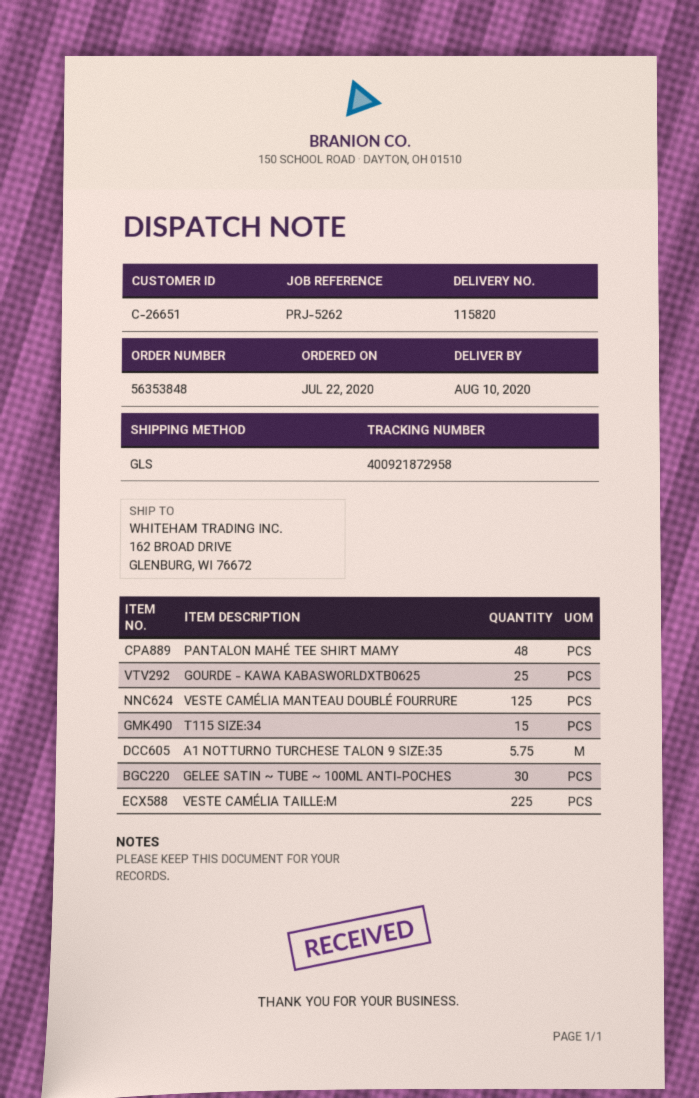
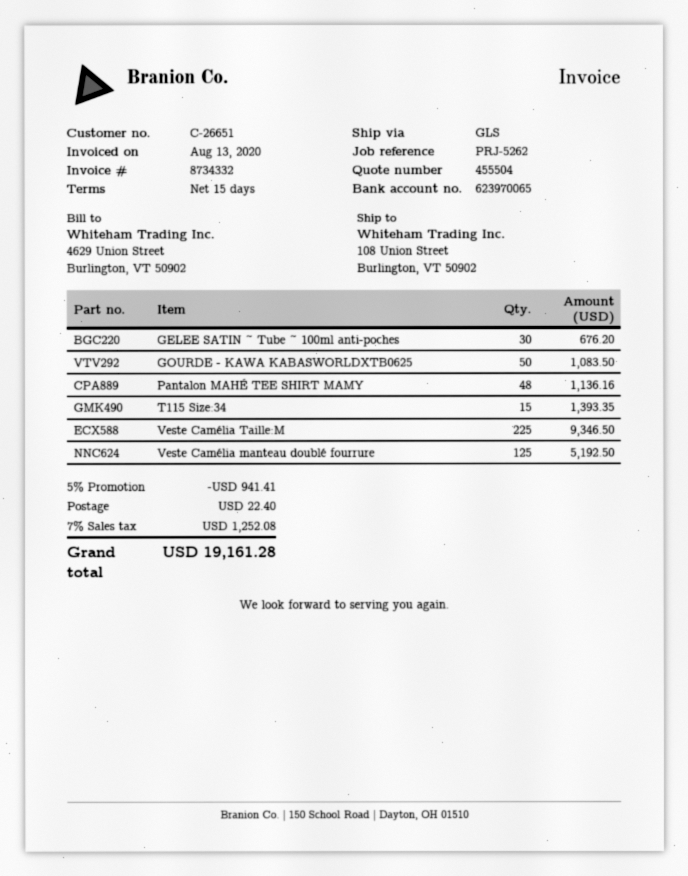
ship to: 162 BROAD DRIVE, GLENBURG, WI 76672 -> 108 Union Street, Burlington, VT 50902
GOURDE - KAWA KABASWORLDXTB0625: 25 -> 50
A1 NOTTURNO TURCHESE TALON 9 SIZE:35: 5.75 -> none

